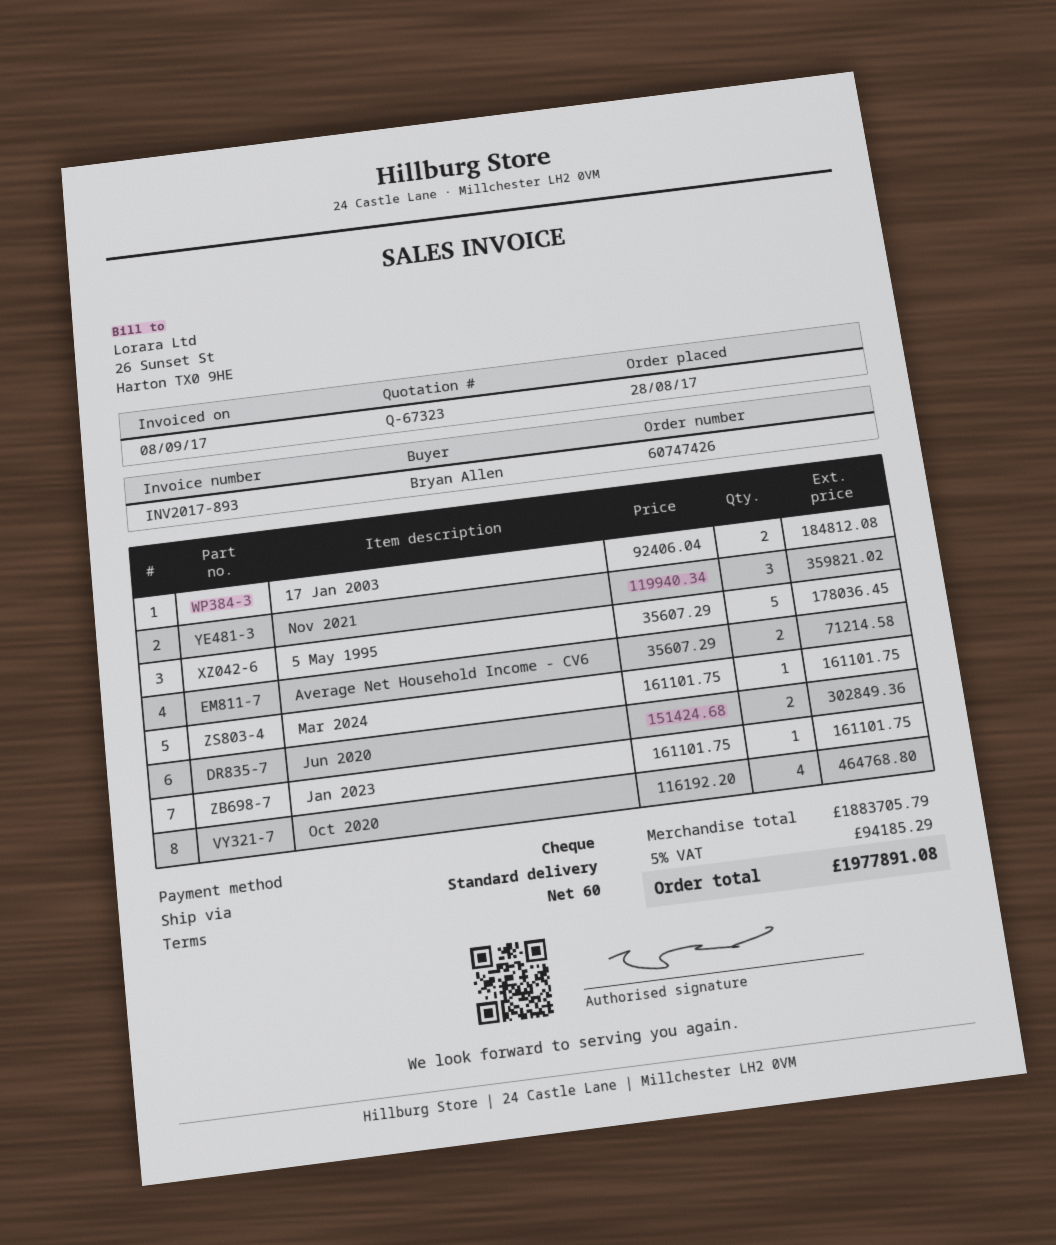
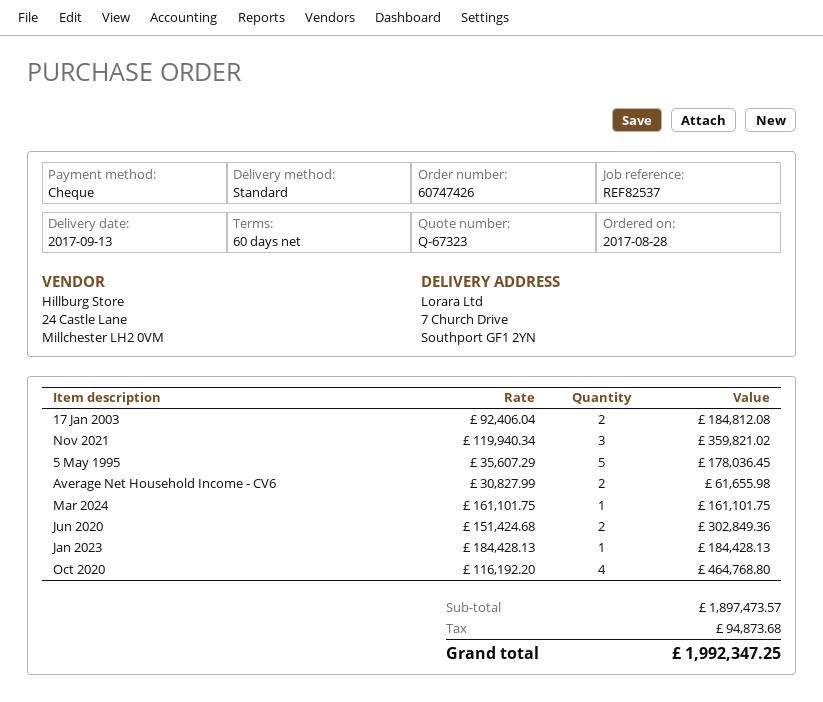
Average Net Household Income - CV6: 2 x 35607.29 = 71214.58 -> 2 x 30827.99 = 61655.98
Jan 2023: 1 x 161101.75 = 161101.75 -> 1 x 184428.13 = 184428.13
subtotal: 1883705.79 -> 1897473.57
tax: 94185.29 -> 94873.68
total: 1977891.08 -> 1992347.25

